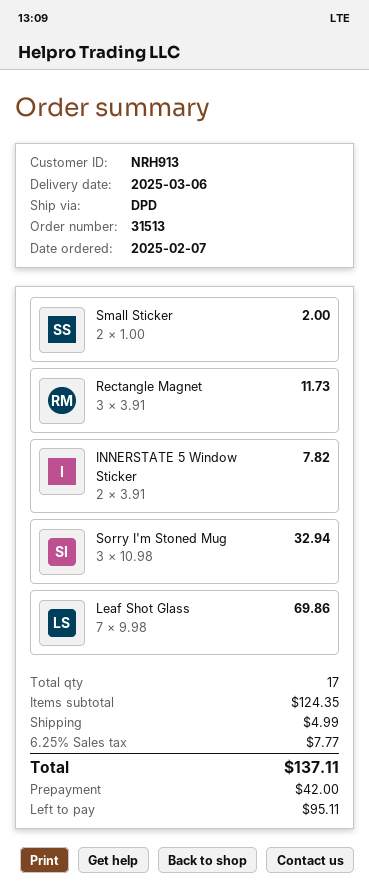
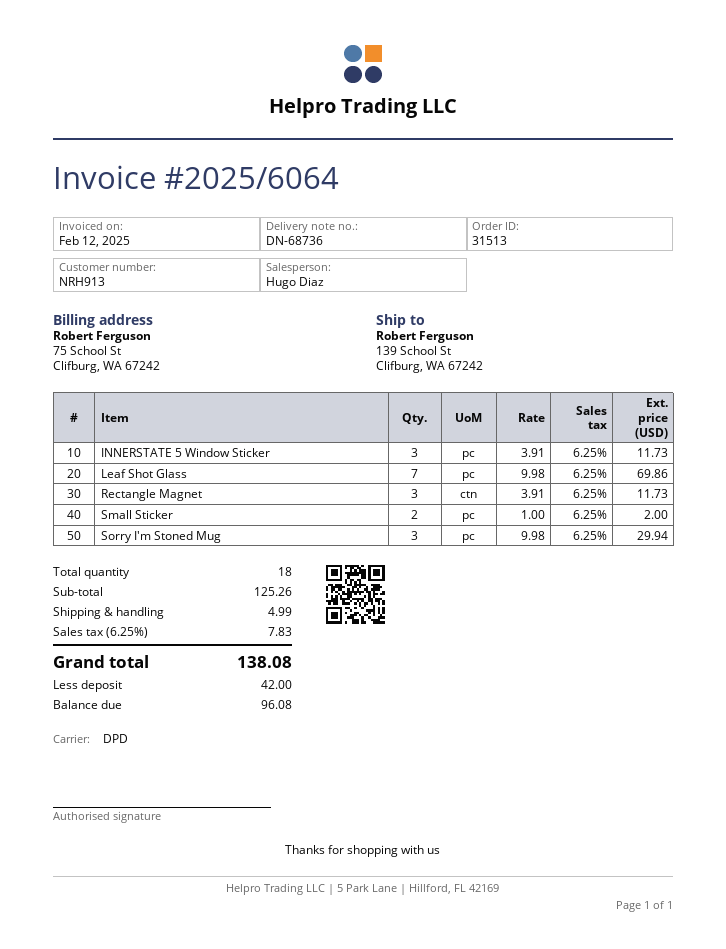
INNERSTATE 5 Window Sticker: 2 x 3.91 = 7.82 -> 3 x 3.91 = 11.73
Sorry I'm Stoned Mug: 3 x 10.98 = 32.94 -> 3 x 9.98 = 29.94
total quantity: 17 -> 18
subtotal: 124.35 -> 125.26
tax: 6.25% = 7.77 -> 6.25% = 7.83
total: 137.11 -> 138.08
balance: 95.11 -> 96.08

